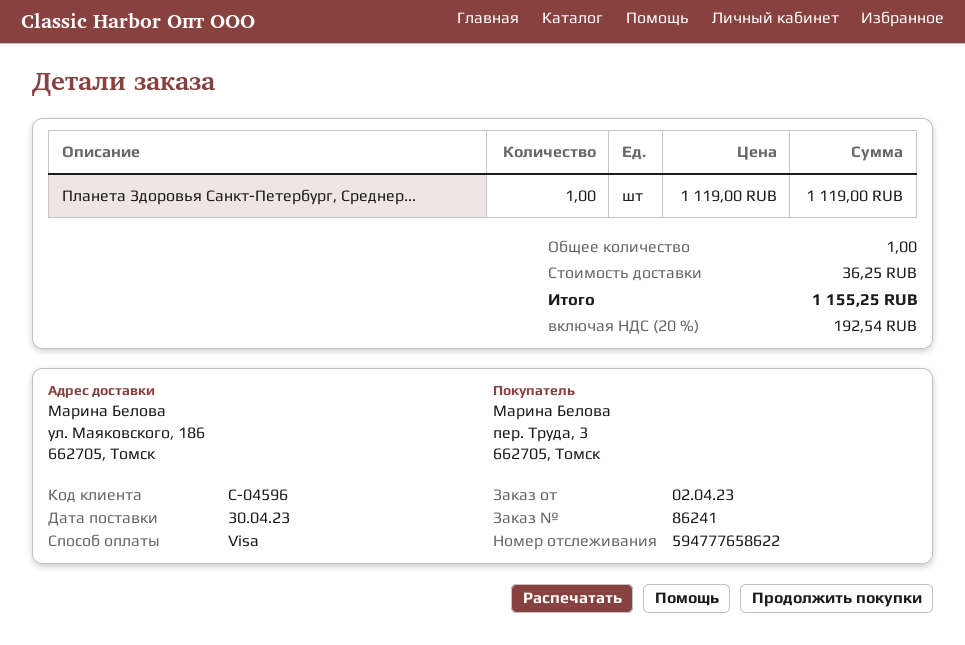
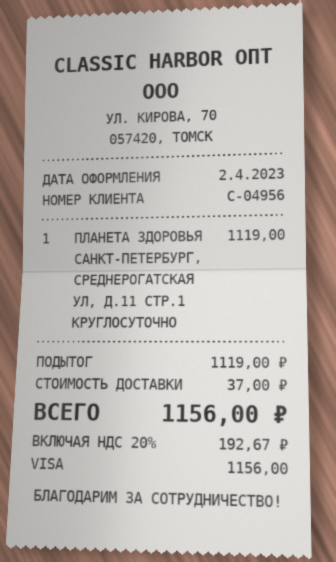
customer number: C-04596 -> C-04956
shipping: 36.25 -> 37.00
tax: 20% = 192.54 -> 20% = 192.67
total: 1155.25 -> 1156.00

